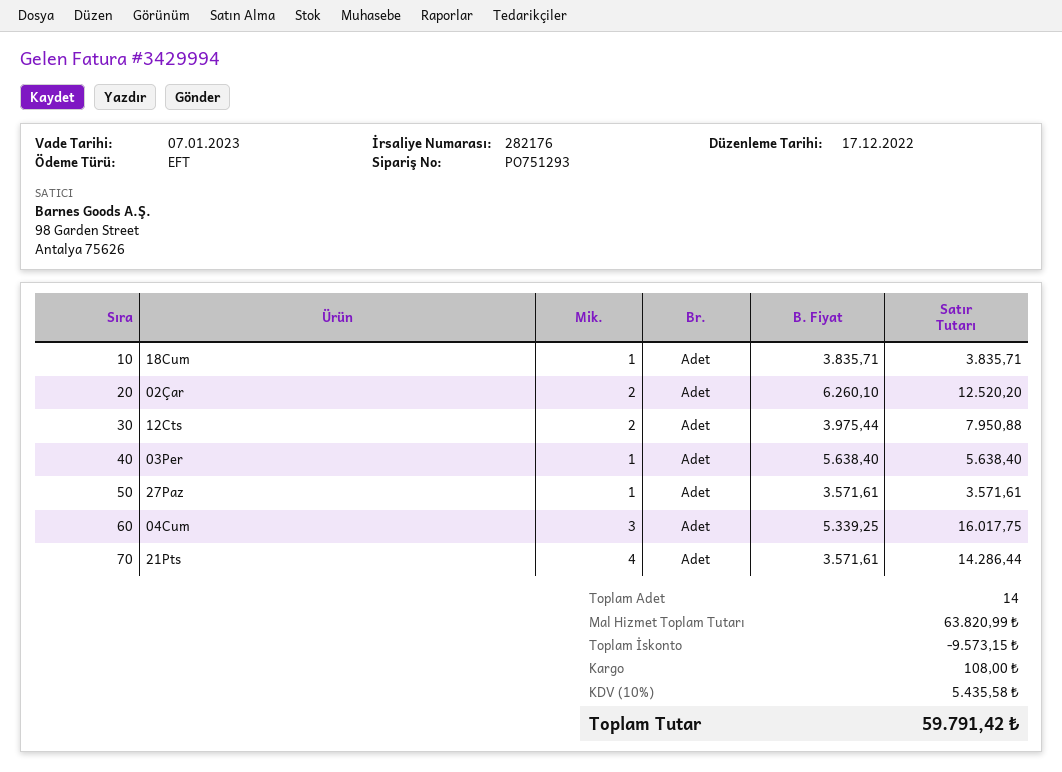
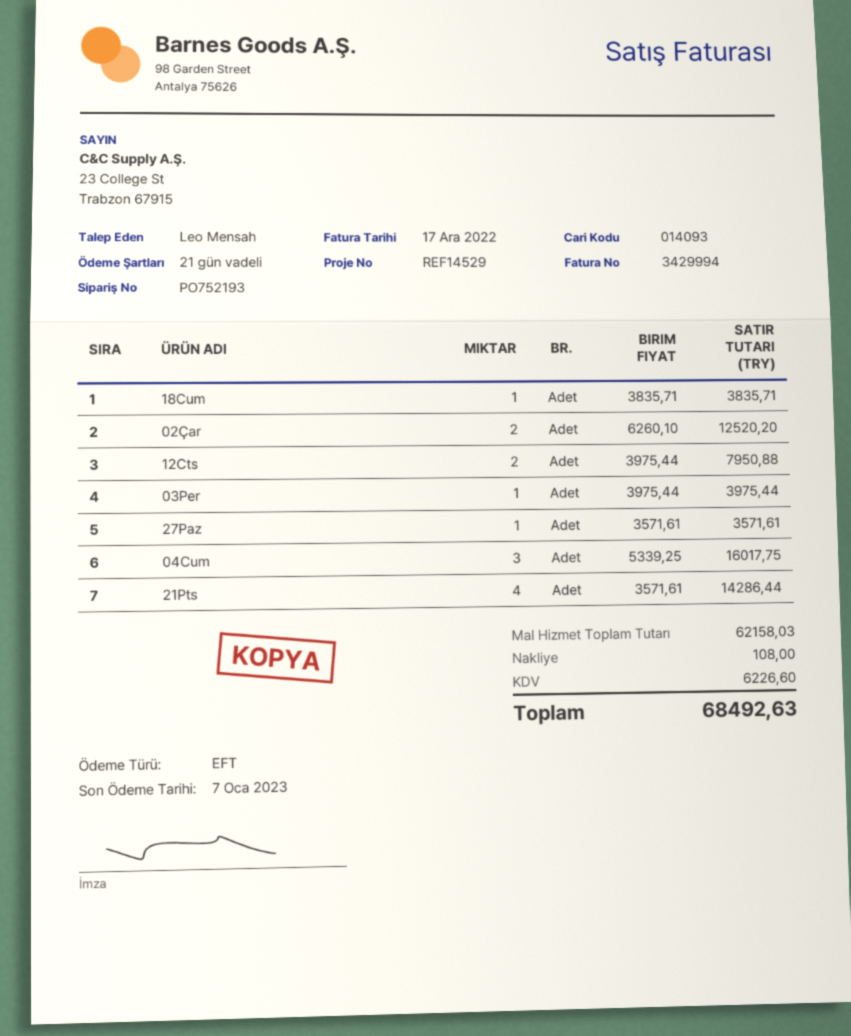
order number: PO751293 -> PO752193
03Per: 1 x 5638.40 = 5638.40 -> 1 x 3975.44 = 3975.44
subtotal: 63820.99 -> 62158.03
discount: 9573.15 -> none
tax: 5435.58 -> 6226.60
total: 59791.42 -> 68492.63

